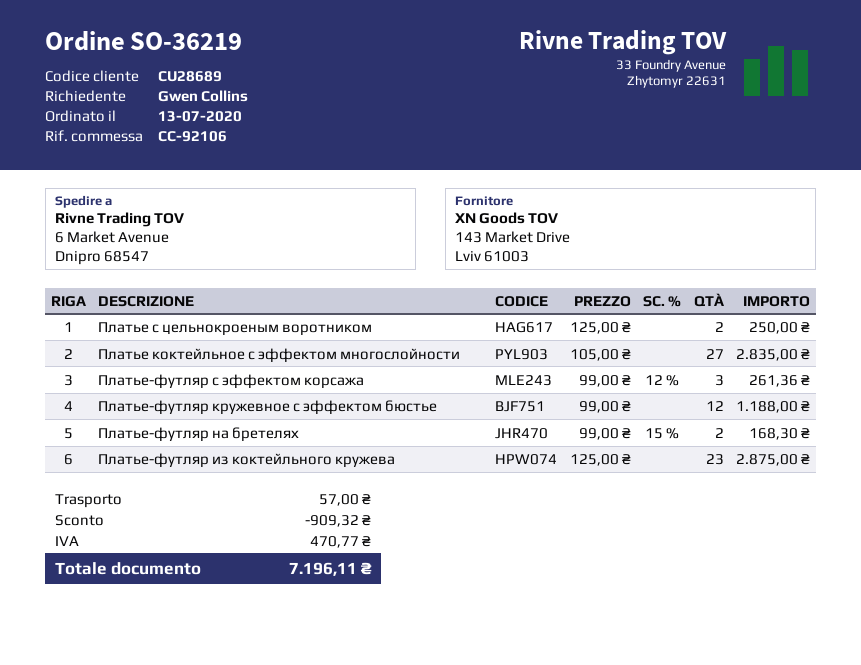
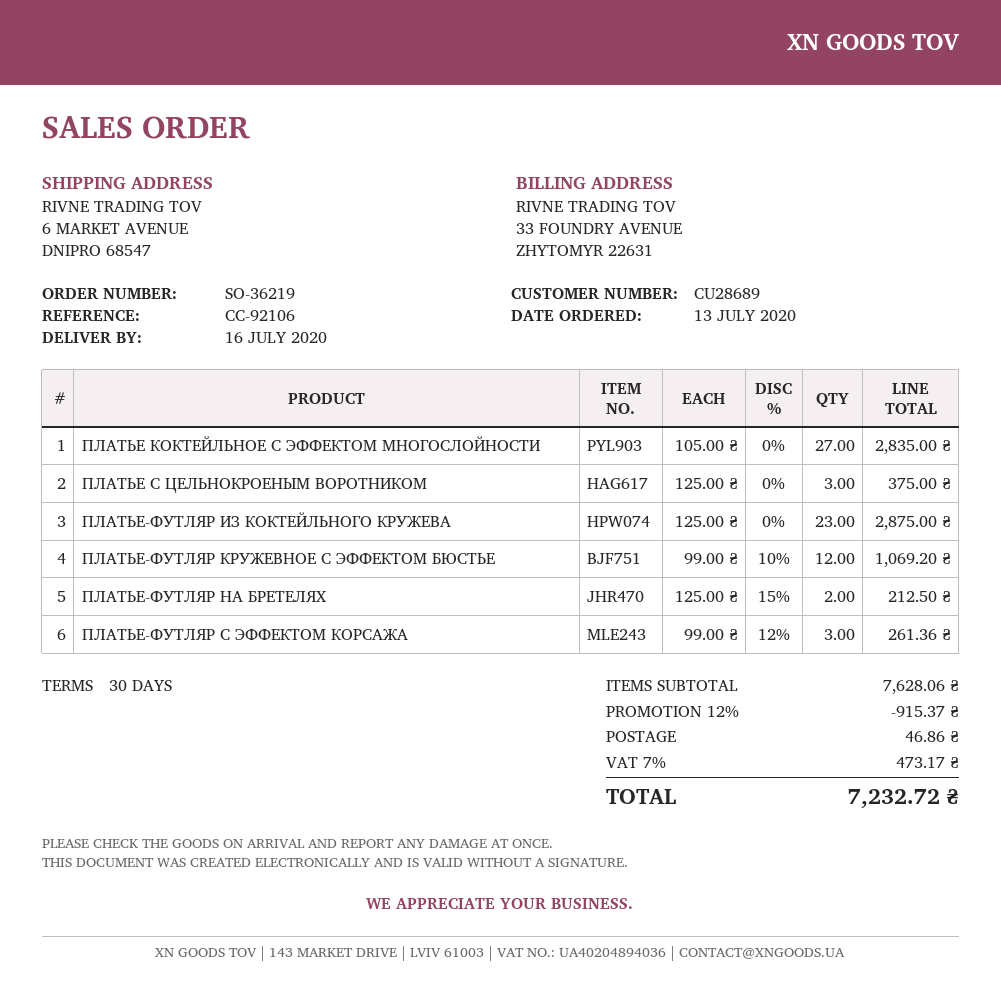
Платье с цельнокроеным воротником: 2 x 125.00 = 250.00 -> 3 x 125.00 = 375.00
Платье-футляр кружевное с эффектом бюстье: 12 x 99.00 = 1188.00 -> 12 x 99.00 - 10% = 1069.20
Платье-футляр на бретелях: 2 x 99.00 - 15% = 168.30 -> 2 x 125.00 - 15% = 212.50
discount: 909.32 -> 915.37
shipping: 57.00 -> 46.86
tax: 470.77 -> 473.17
total: 7196.11 -> 7232.72

